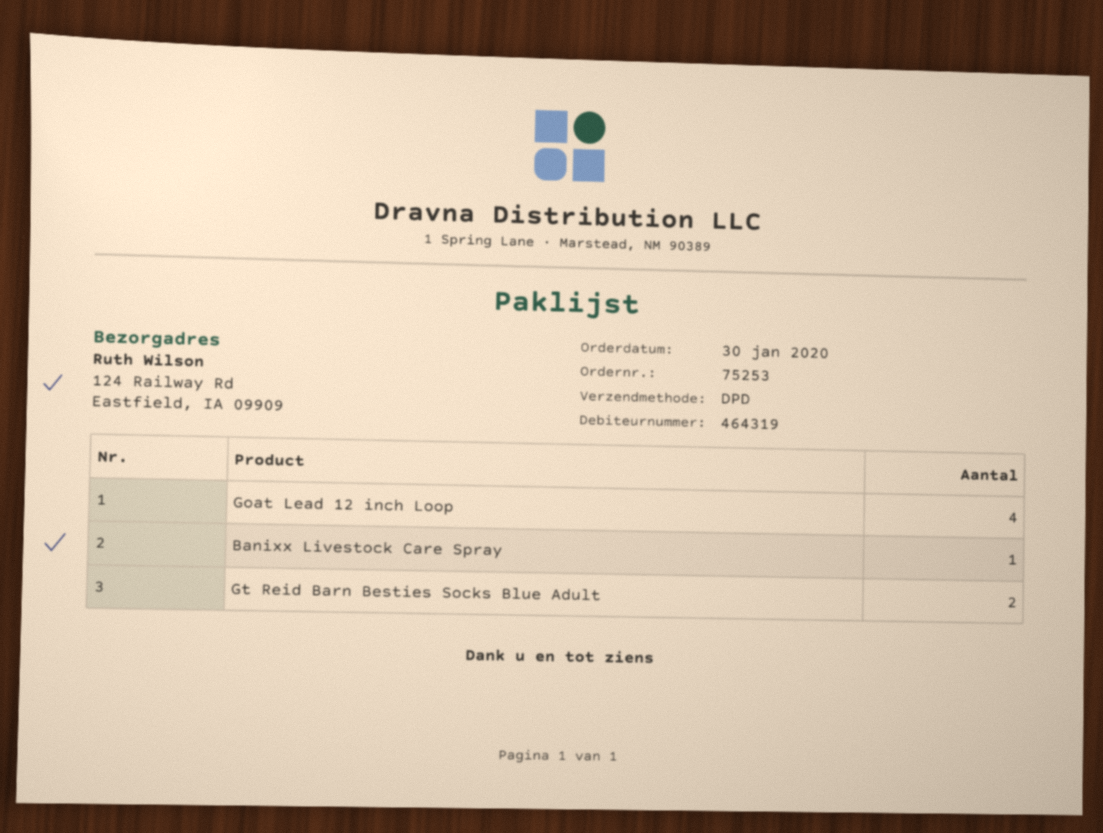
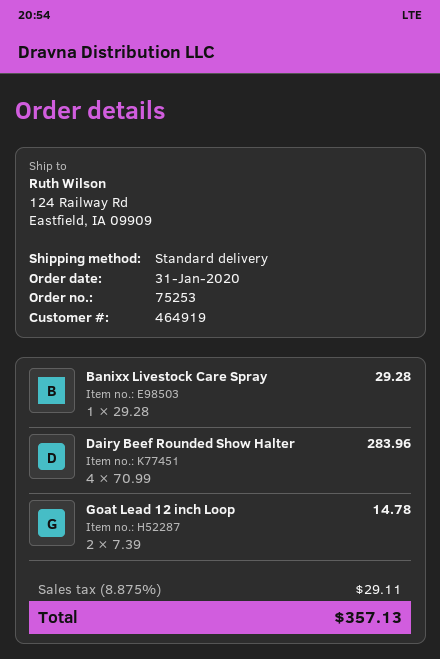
order date: 2020-01-30 -> 2020-01-31
customer number: 464319 -> 464919
shipping method: DPD -> standard
Goat Lead 12 inch Loop: 4 -> 2
Gt Reid Barn Besties Socks Blue Adult: 2 -> none
Dairy Beef Rounded Show Halter: none -> 4

